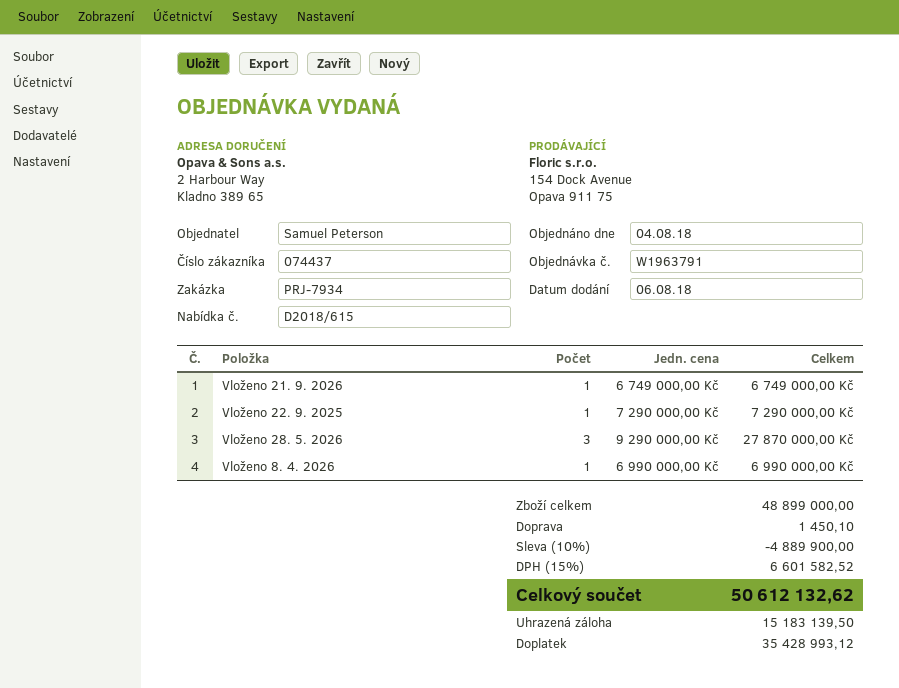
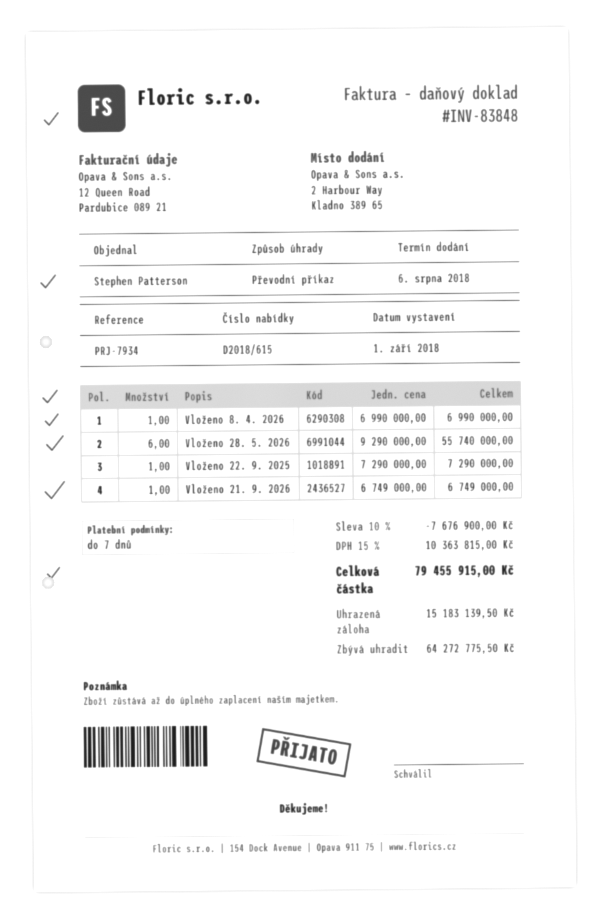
ordered by: Samuel Peterson -> Stephen Patterson
Vloženo 28. 5. 2026: 3 x 9290000.00 = 27870000.00 -> 6 x 9290000.00 = 55740000.00
discount: 10% = 4889900.00 -> 10% = 7676900.00
shipping: 1450.10 -> none
tax: 15% = 6601582.52 -> 15% = 10363815.00
total: 50612132.62 -> 79455915.00
balance: 35428993.12 -> 64272775.50

